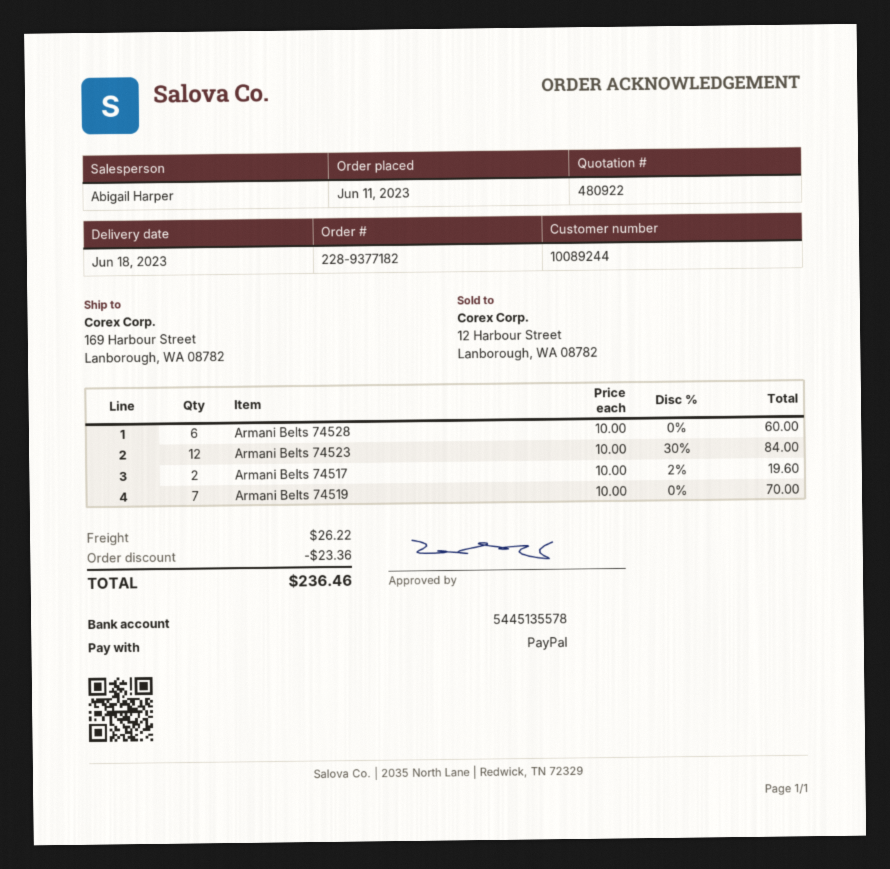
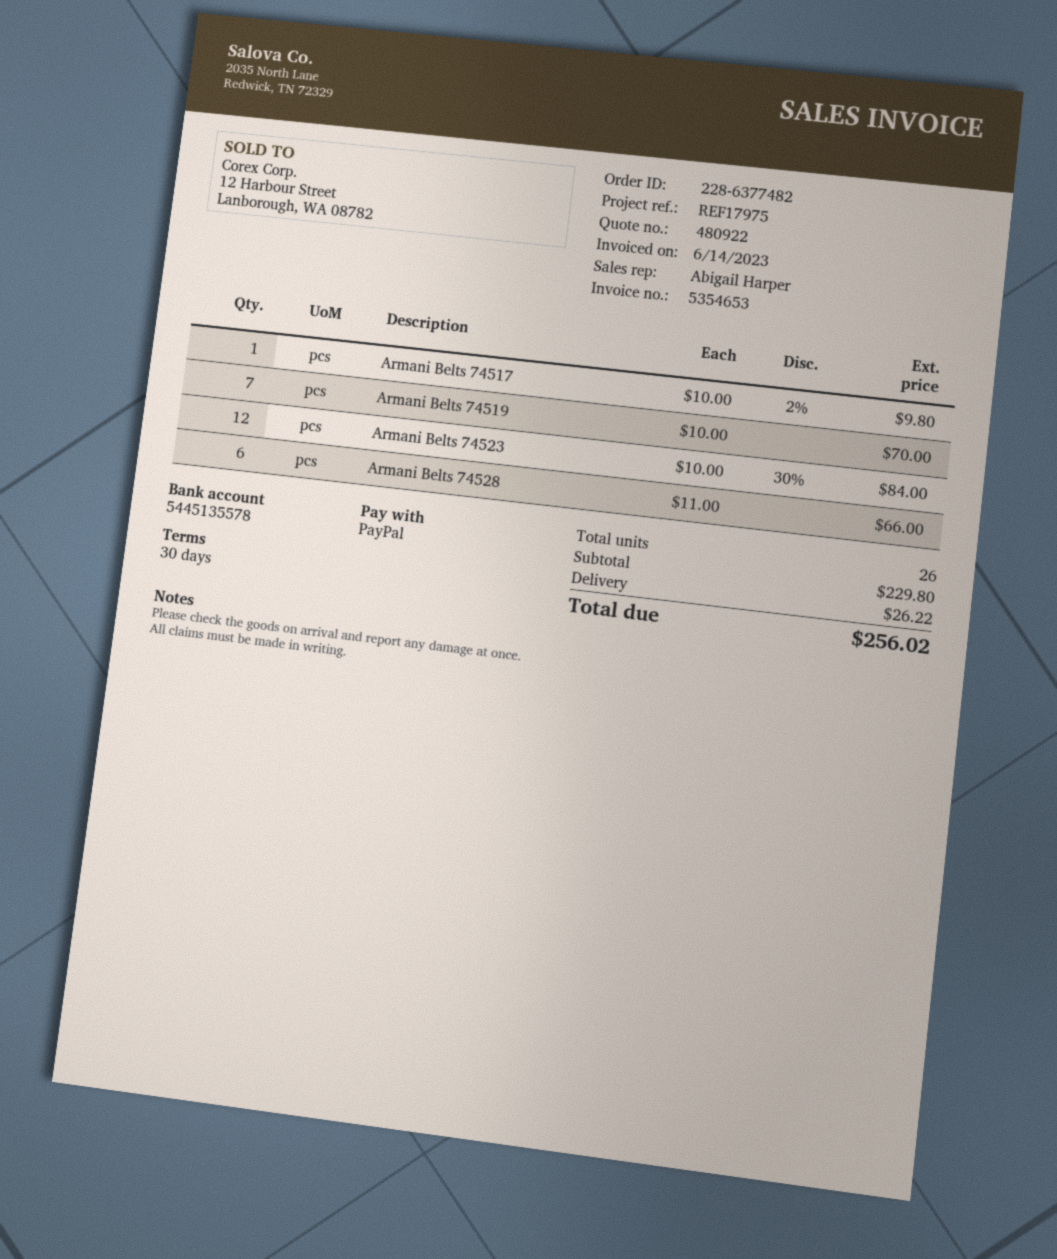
order number: 228-9377182 -> 228-6377482
Armani Belts 74528: 6 x 10.00 = 60.00 -> 6 x 11.00 = 66.00
Armani Belts 74517: 2 x 10.00 - 2% = 19.60 -> 1 x 10.00 - 2% = 9.80
discount: 23.36 -> none
total: 236.46 -> 256.02

